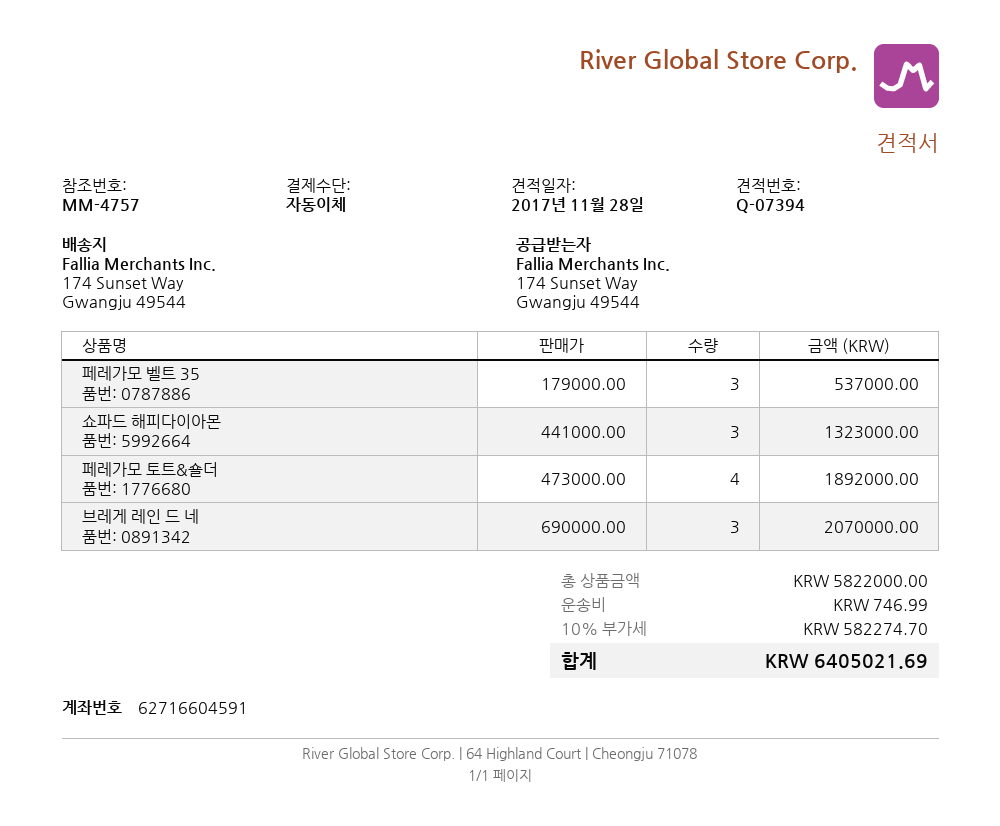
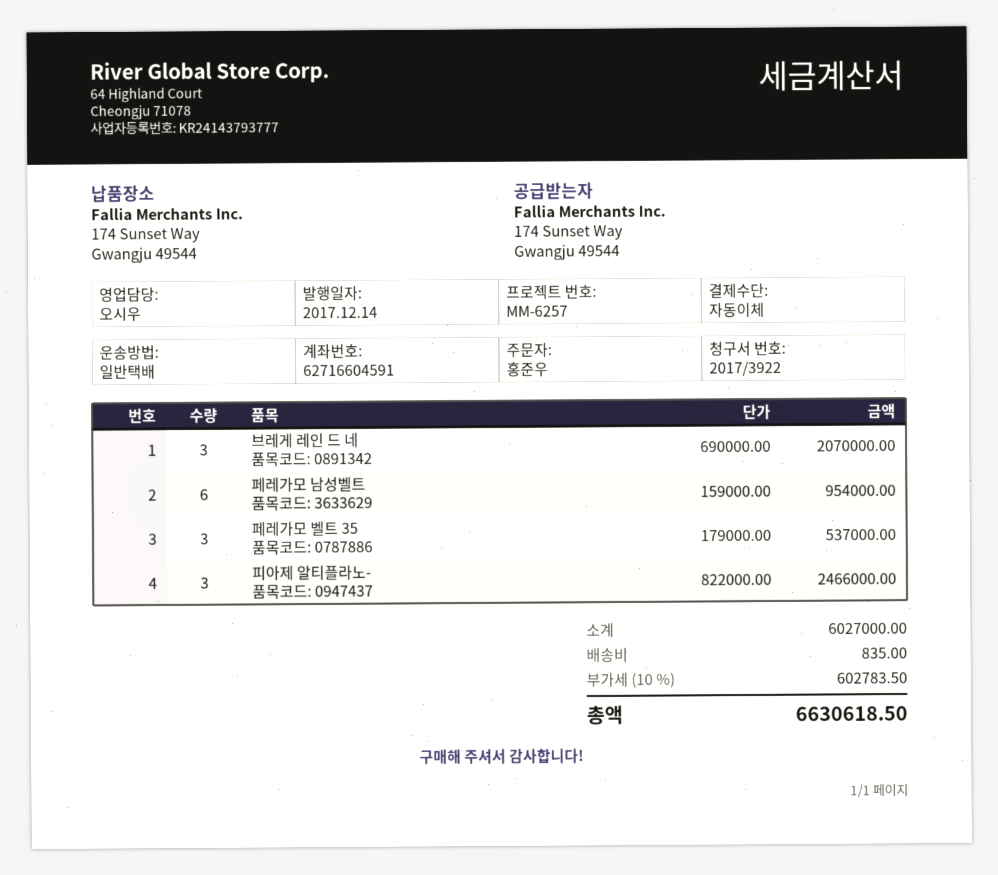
reference: MM-4757 -> MM-6257
쇼파드 해피다이아몬: 3 x 441000.00 = 1323000.00 -> none
페레가모 토트&숄더: 4 x 473000.00 = 1892000.00 -> none
페레가모 남성벨트: none -> 6 x 159000.00 = 954000.00
피아제 알티플라노-: none -> 3 x 822000.00 = 2466000.00
subtotal: 5822000.00 -> 6027000.00
shipping: 746.99 -> 835.00
tax: 10% = 582274.70 -> 10% = 602783.50
total: 6405021.69 -> 6630618.50

